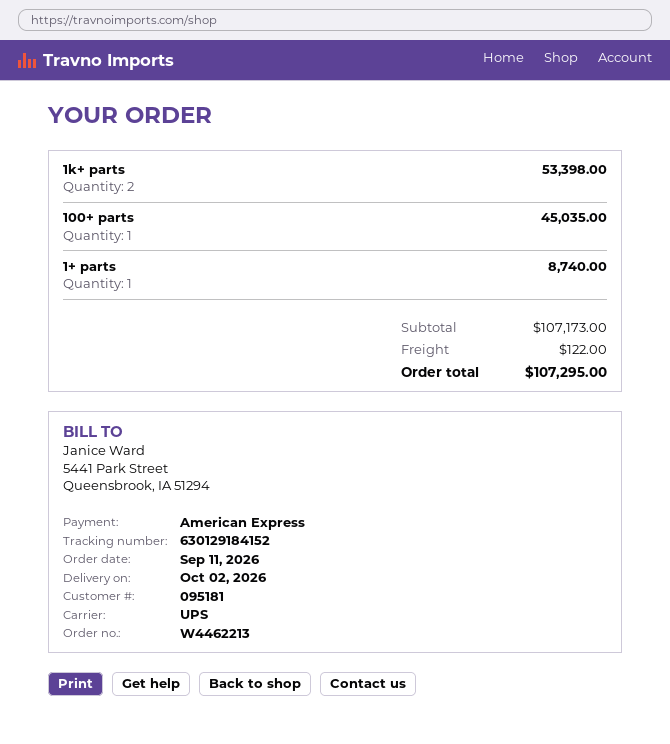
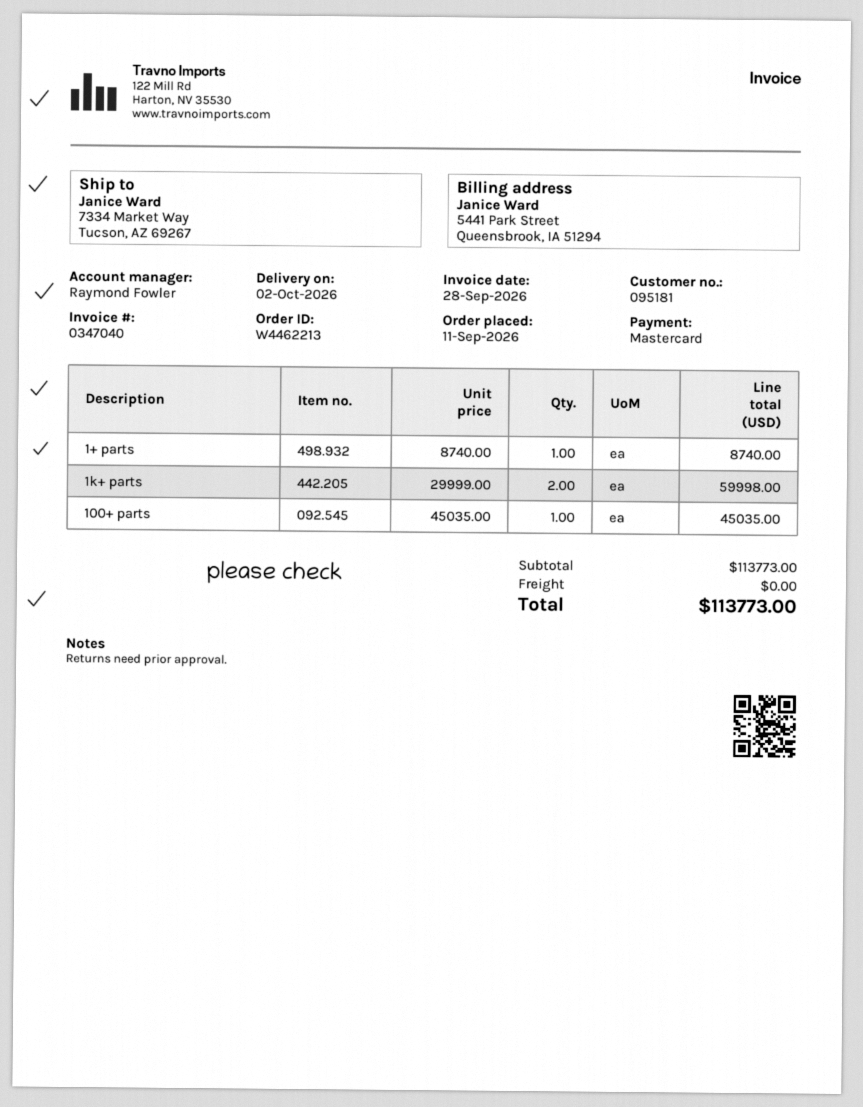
payment method: American Express -> Mastercard
1k+ parts: 2 for 53398.00 -> 2 for 59998.00
subtotal: 107173.00 -> 113773.00
shipping: 122.00 -> 0.00
total: 107295.00 -> 113773.00

